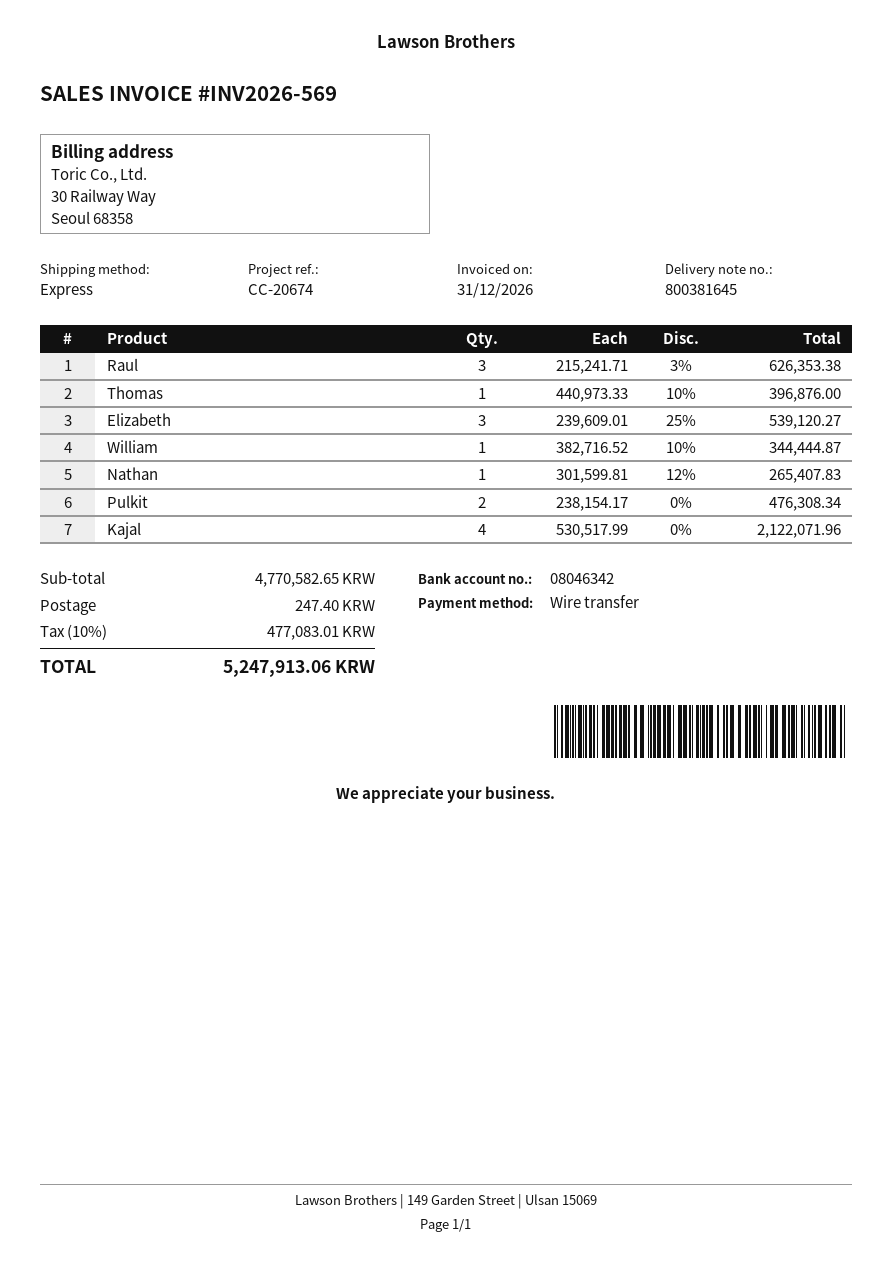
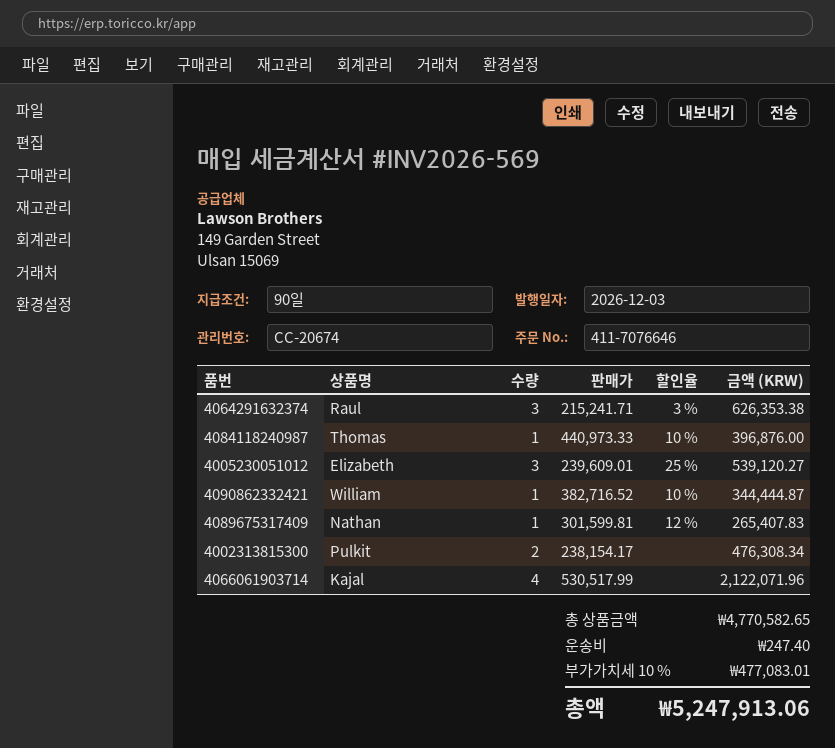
invoice date: 2026-12-31 -> 2026-12-03

